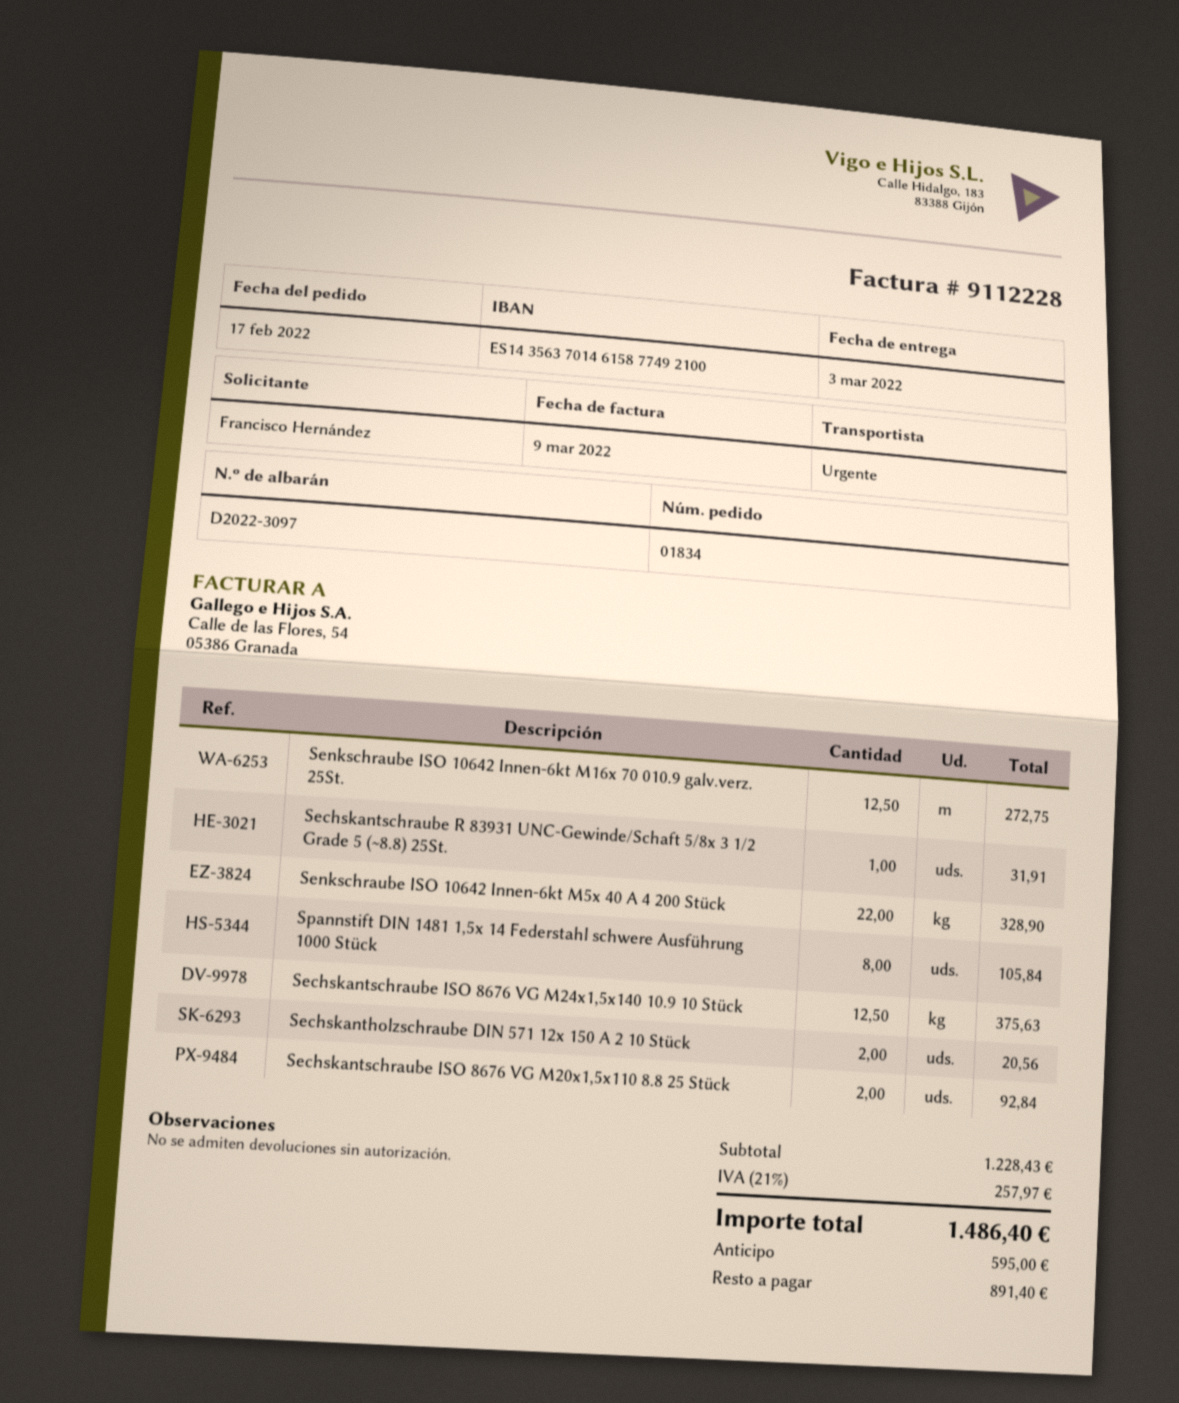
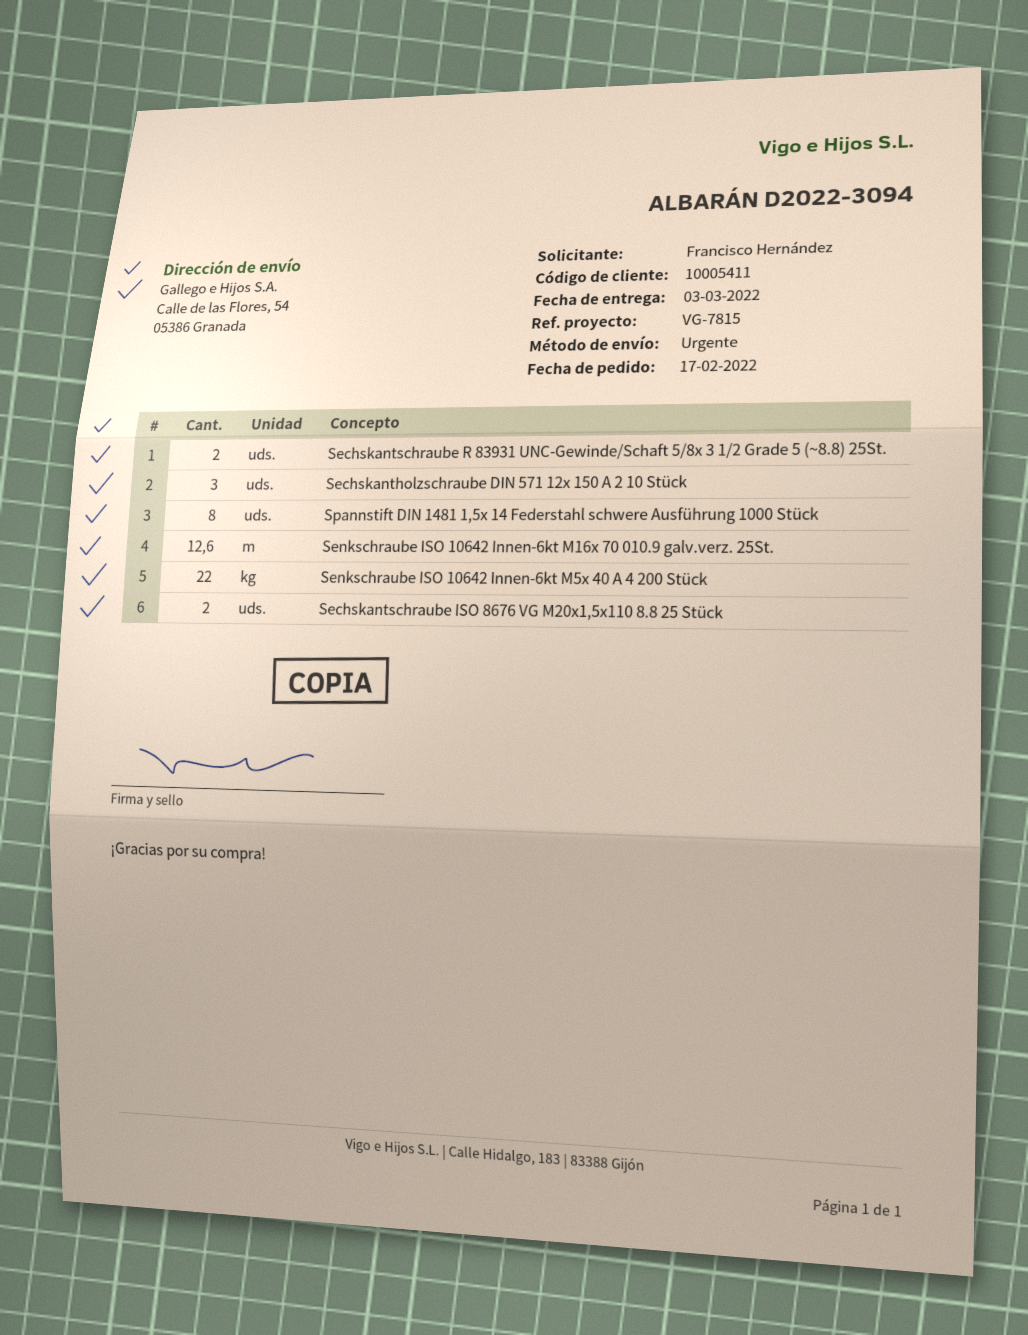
delivery note number: D2022-3097 -> D2022-3094
Senkschraube ISO 10642 Innen-6kt M16x 70 010.9 galv.verz. 25St.: 12.5 -> 12.6
Sechskantschraube R 83931 UNC-Gewinde/Schaft 5/8x 3 1/2 Grade 5 (~8.8) 25St.: 1 -> 2
Sechskantschraube ISO 8676 VG M24x1,5x140 10.9 10 Stück: 12.5 -> none
Sechskantholzschraube DIN 571 12x 150 A 2 10 Stück: 2 -> 3

